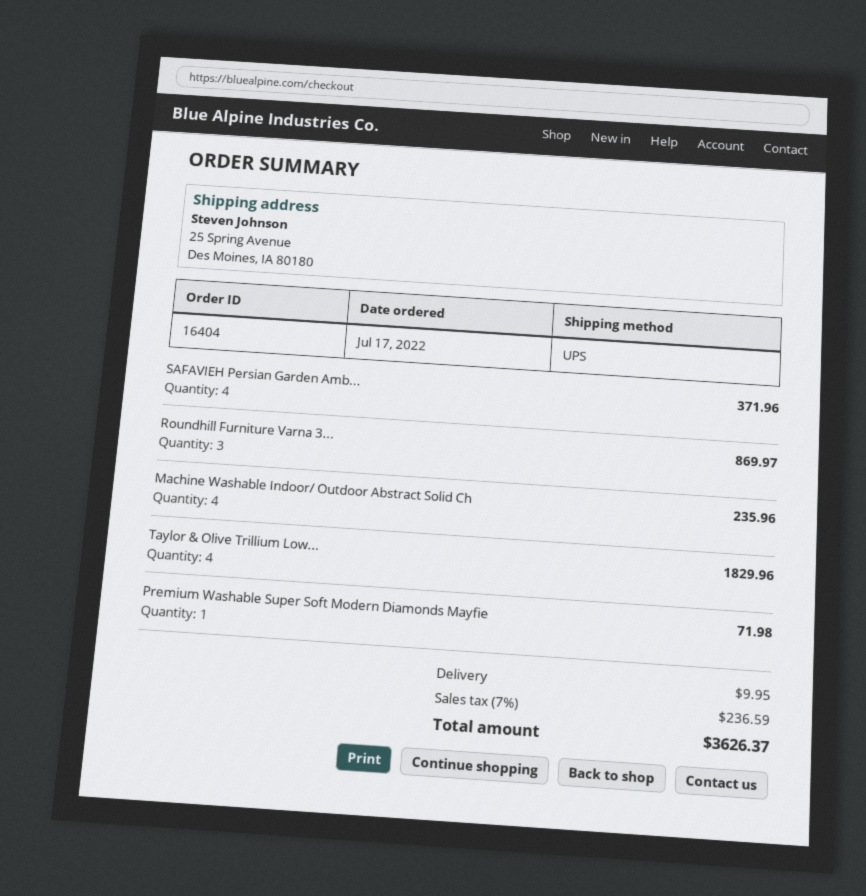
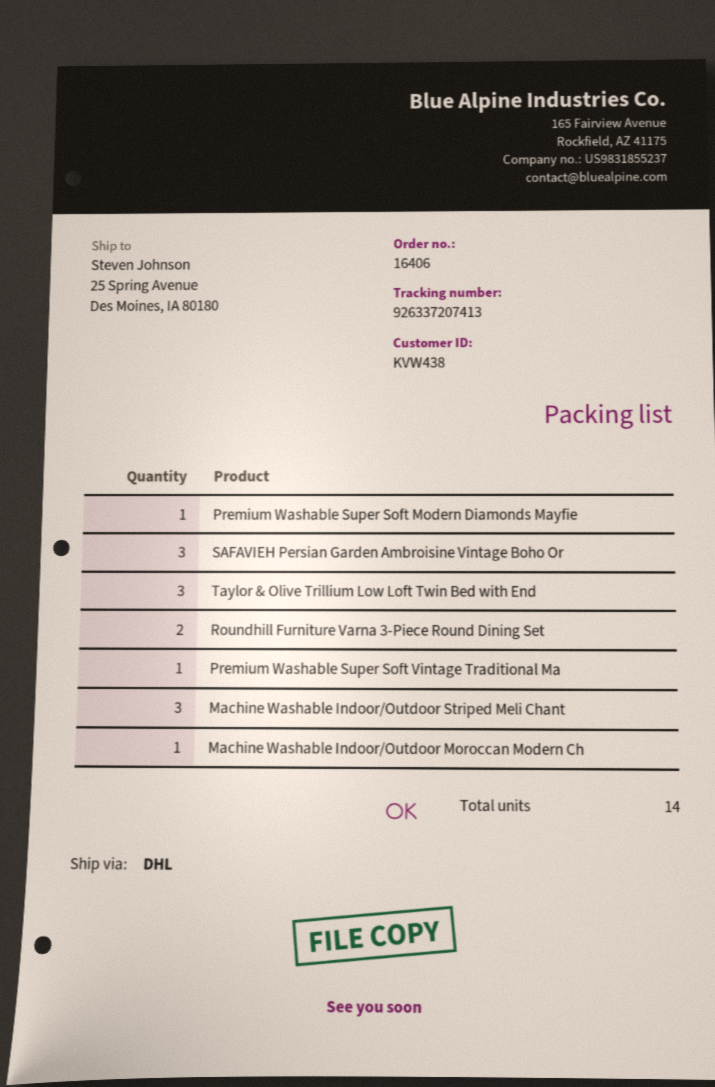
order number: 16404 -> 16406
shipping method: UPS -> DHL
SAFAVIEH Persian Garden Amb...: 4 -> 3
Roundhill Furniture Varna 3...: 3 -> 2
Machine Washable Indoor/ Outdoor Abstract Solid Ch: 4 -> none
Taylor & Olive Trillium Low...: 4 -> 3
Premium Washable Super Soft Vintage Traditional Ma: none -> 1
Machine Washable Indoor/Outdoor Striped Meli Chant: none -> 3
Machine Washable Indoor/Outdoor Moroccan Modern Ch: none -> 1

